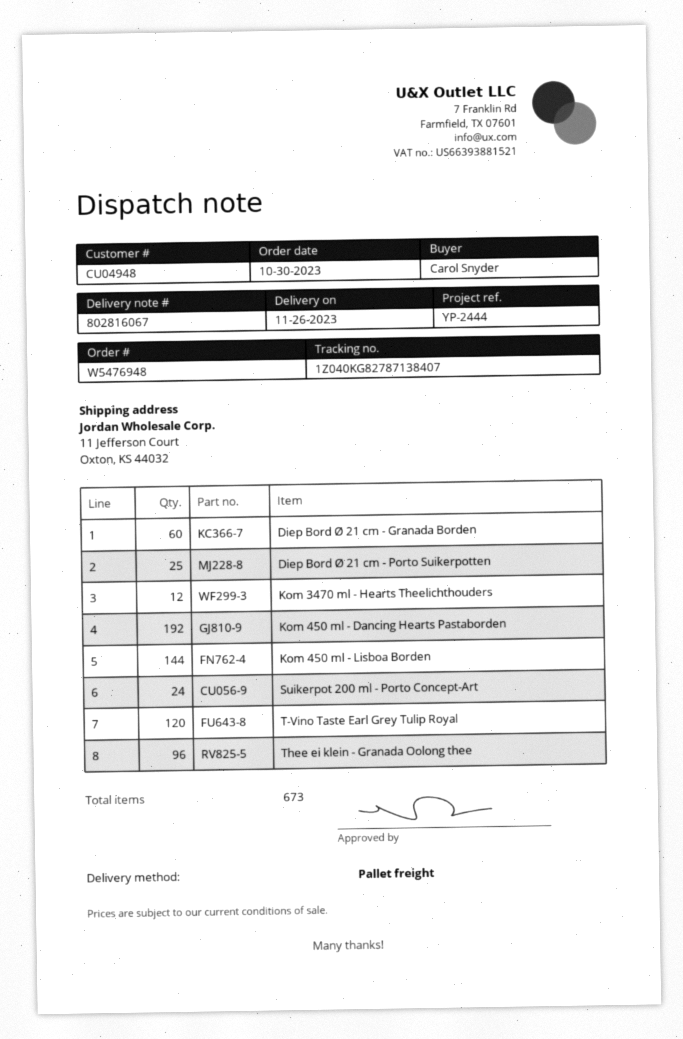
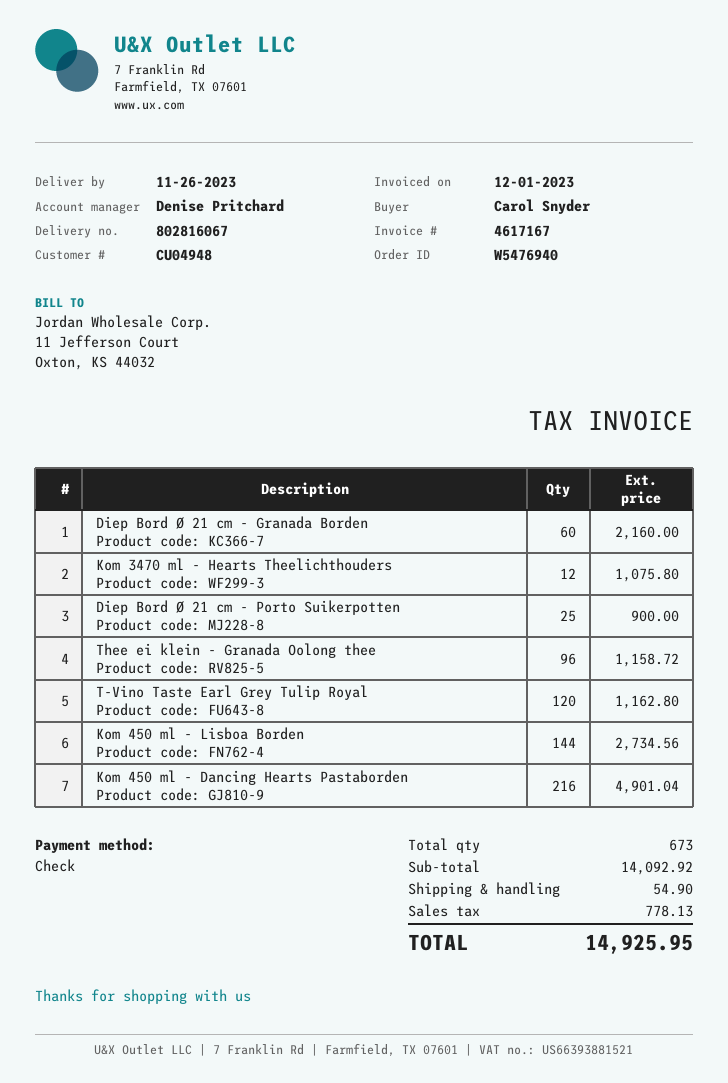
order number: W5476948 -> W5476940
Kom 450 ml - Dancing Hearts Pastaborden: 192 -> 216
Suikerpot 200 ml - Porto Concept-Art: 24 -> none

